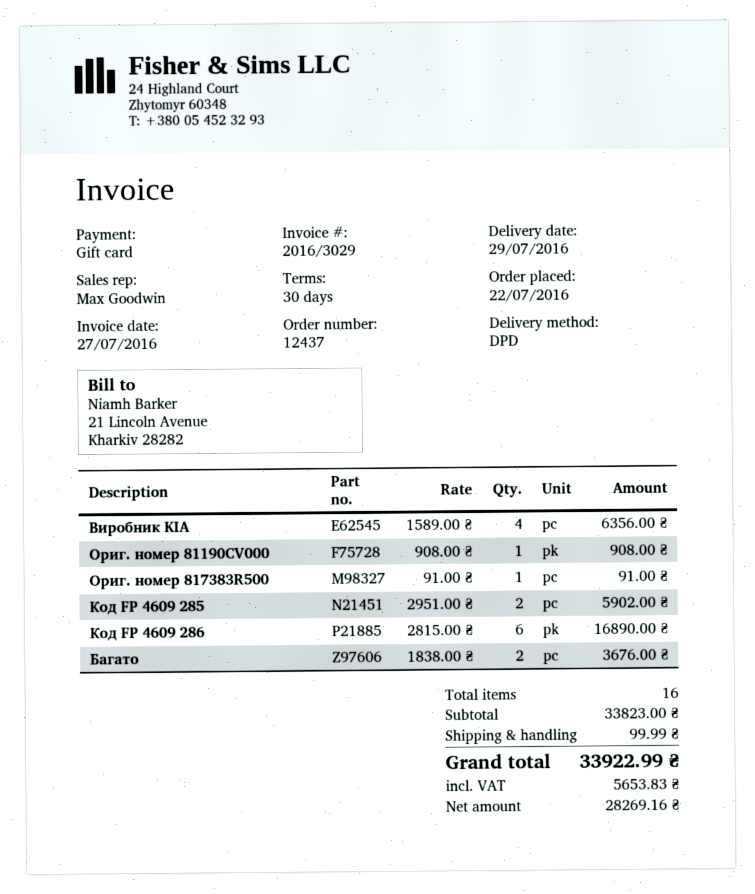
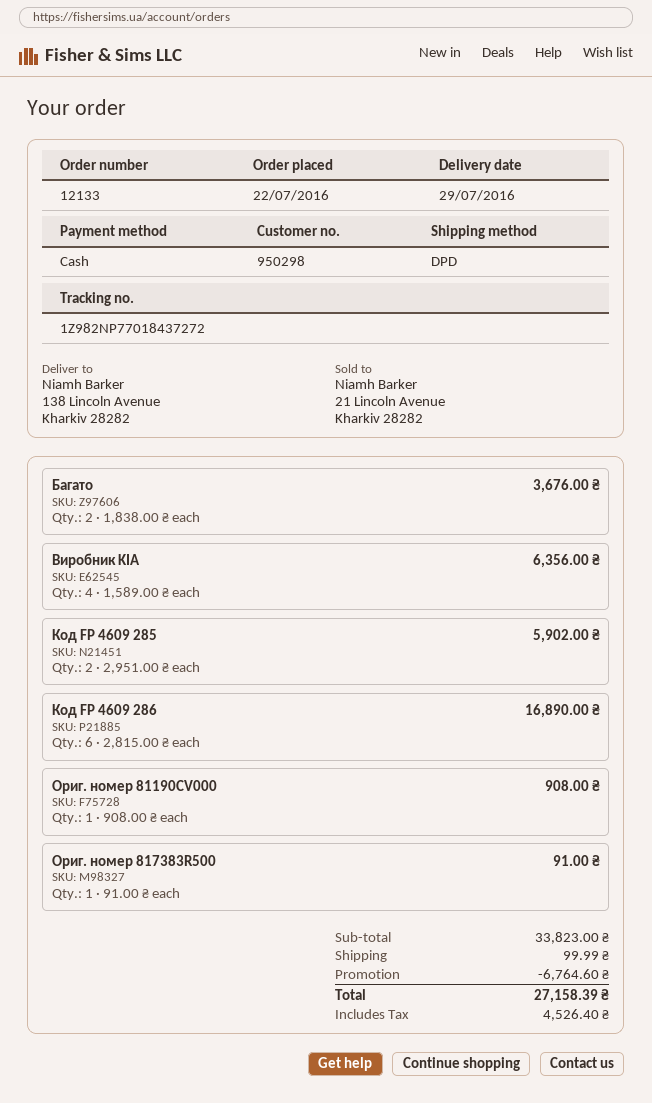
order number: 12437 -> 12133
payment method: gift card -> cash
discount: none -> 6764.60
tax: 5653.83 -> 4526.40
total: 33922.99 -> 27158.39

